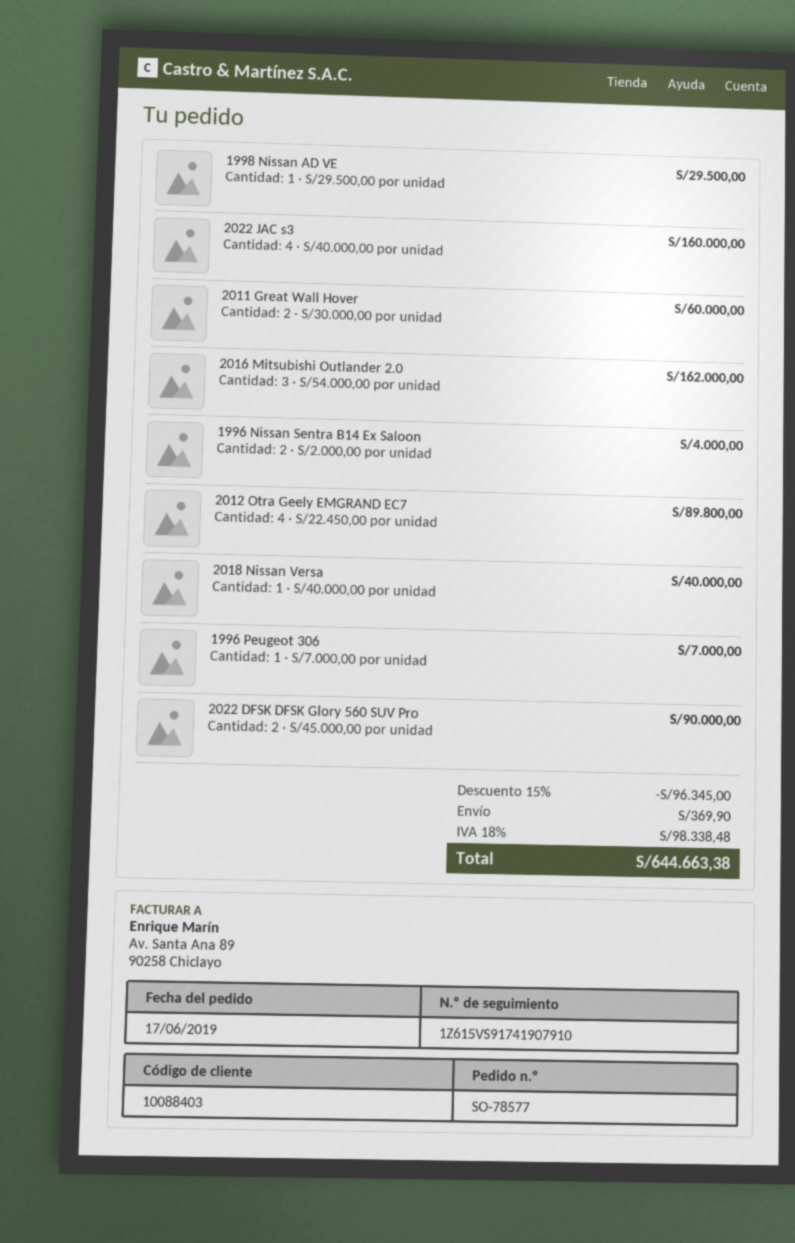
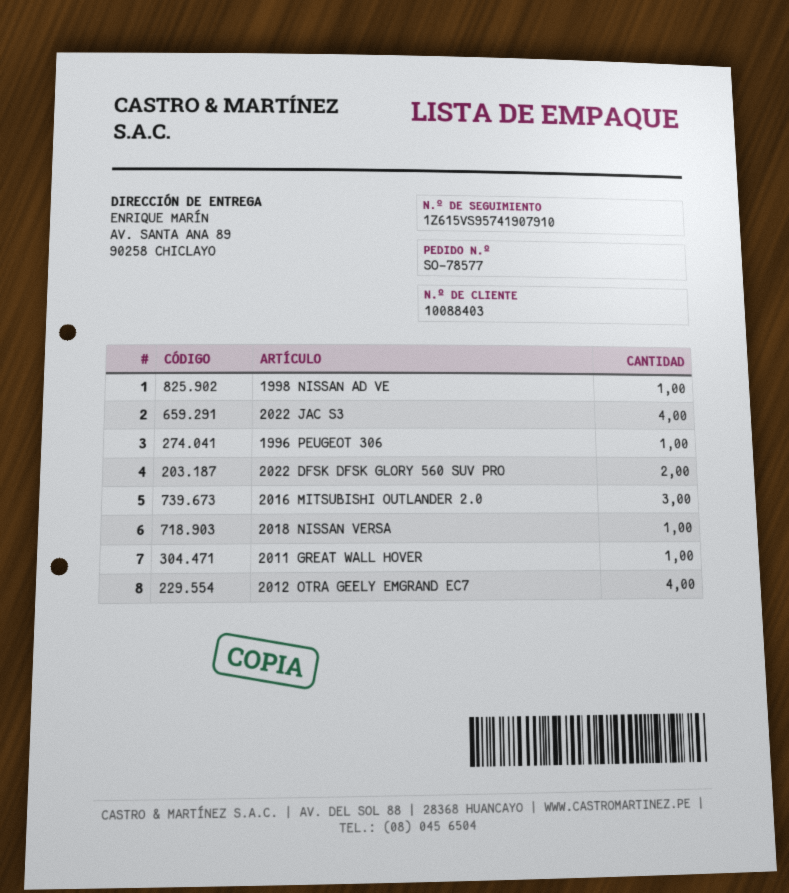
tracking number: 1Z615VS91741907910 -> 1Z615VS95741907910
2011 Great Wall Hover: 2 -> 1
1996 Nissan Sentra B14 Ex Saloon: 2 -> none

